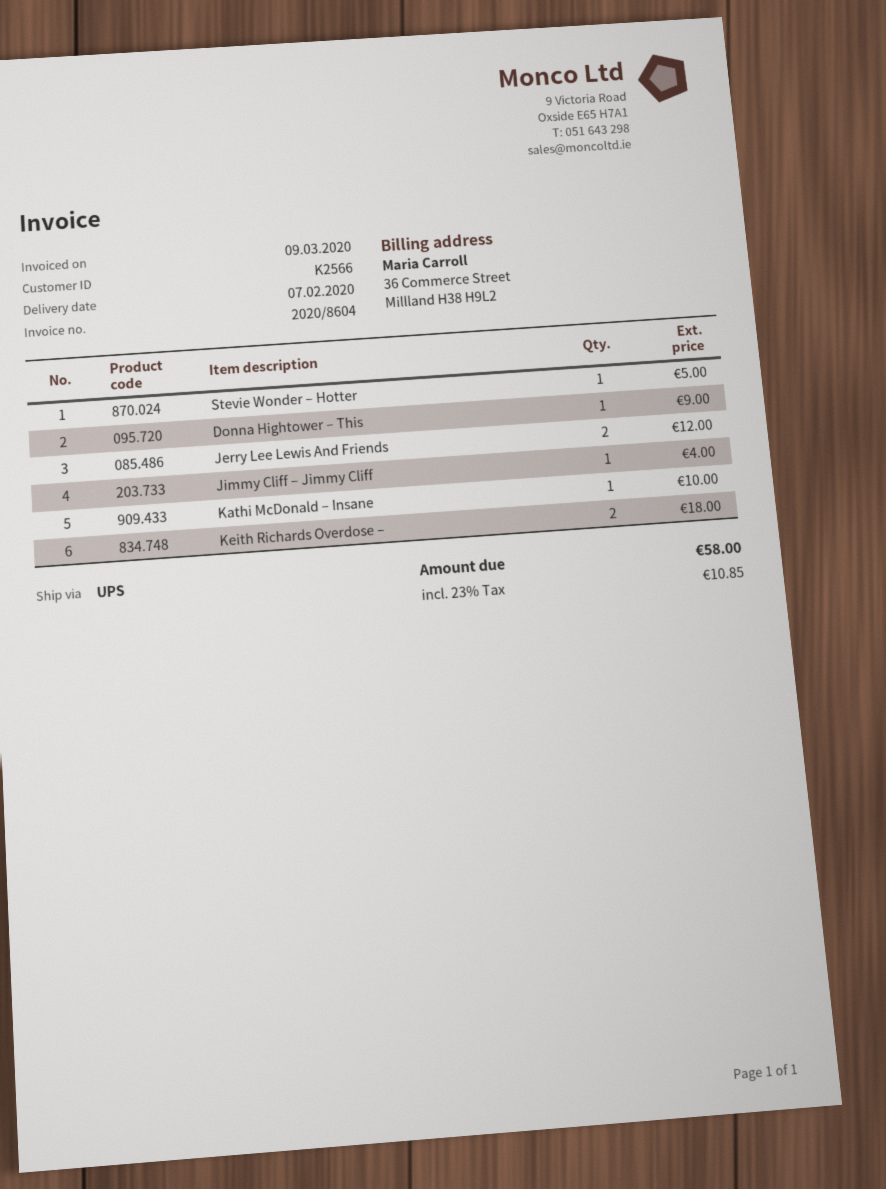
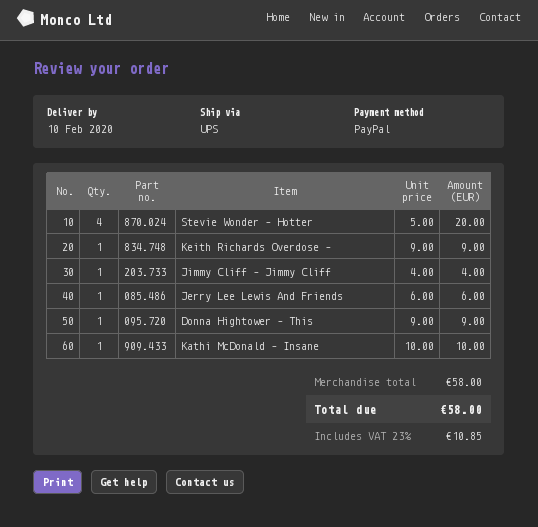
delivery date: 2020-02-07 -> 2020-02-10
Stevie Wonder – Hotter: 1 for 5.00 -> 4 for 20.00
Jerry Lee Lewis And Friends: 2 for 12.00 -> 1 for 6.00
Keith Richards Overdose –: 2 for 18.00 -> 1 for 9.00

